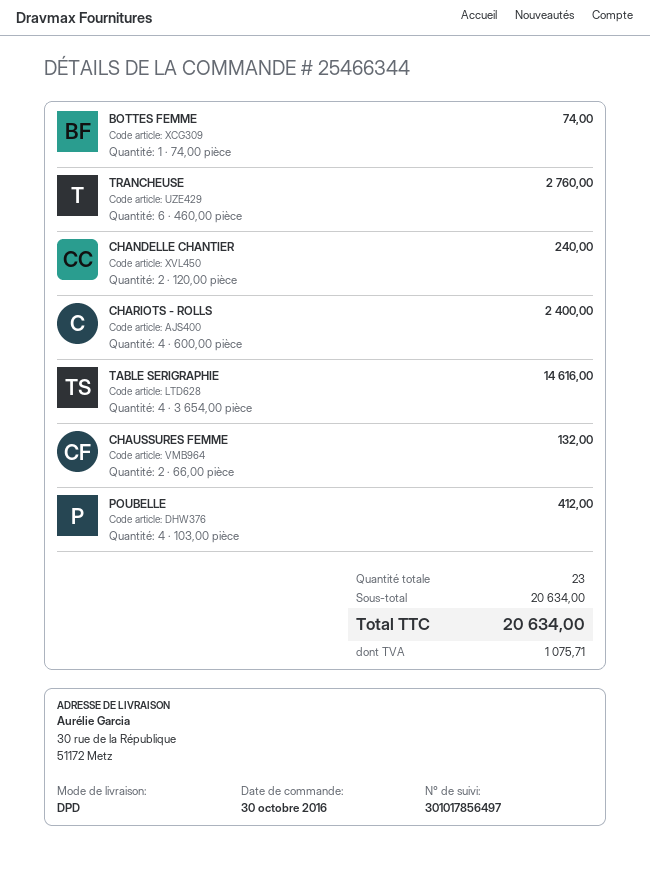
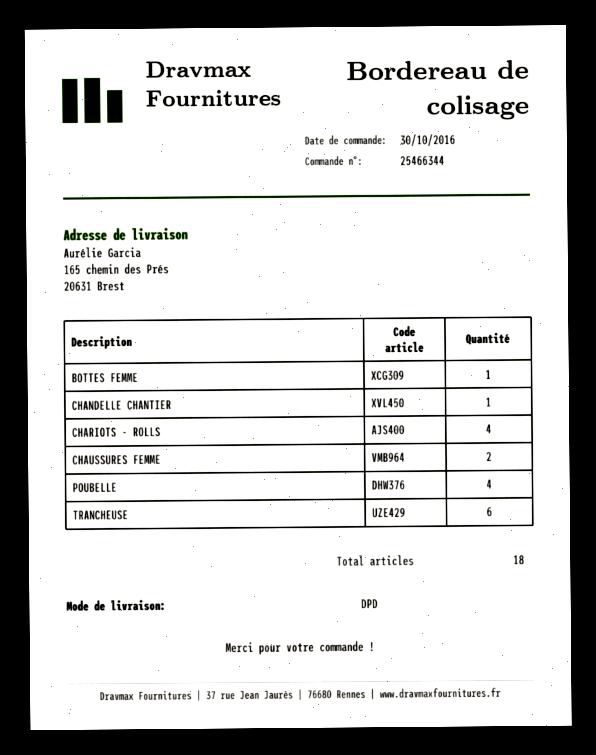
ship to: 30 rue de la République, 51172 Metz -> 165 chemin des Prés, 20631 Brest
CHANDELLE CHANTIER: 2 -> 1
TABLE SERIGRAPHIE: 4 -> none
total quantity: 23 -> 18

